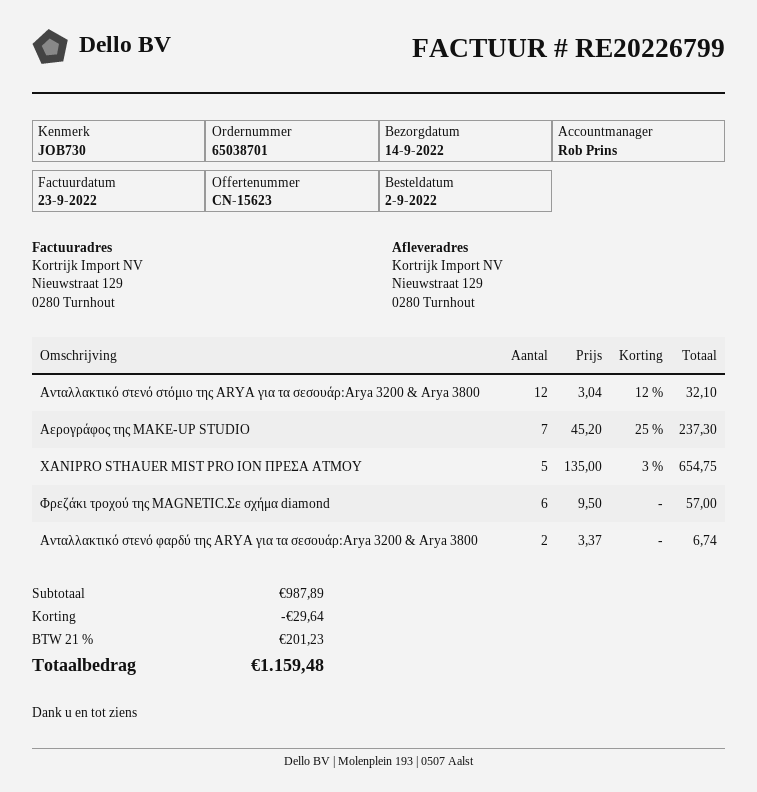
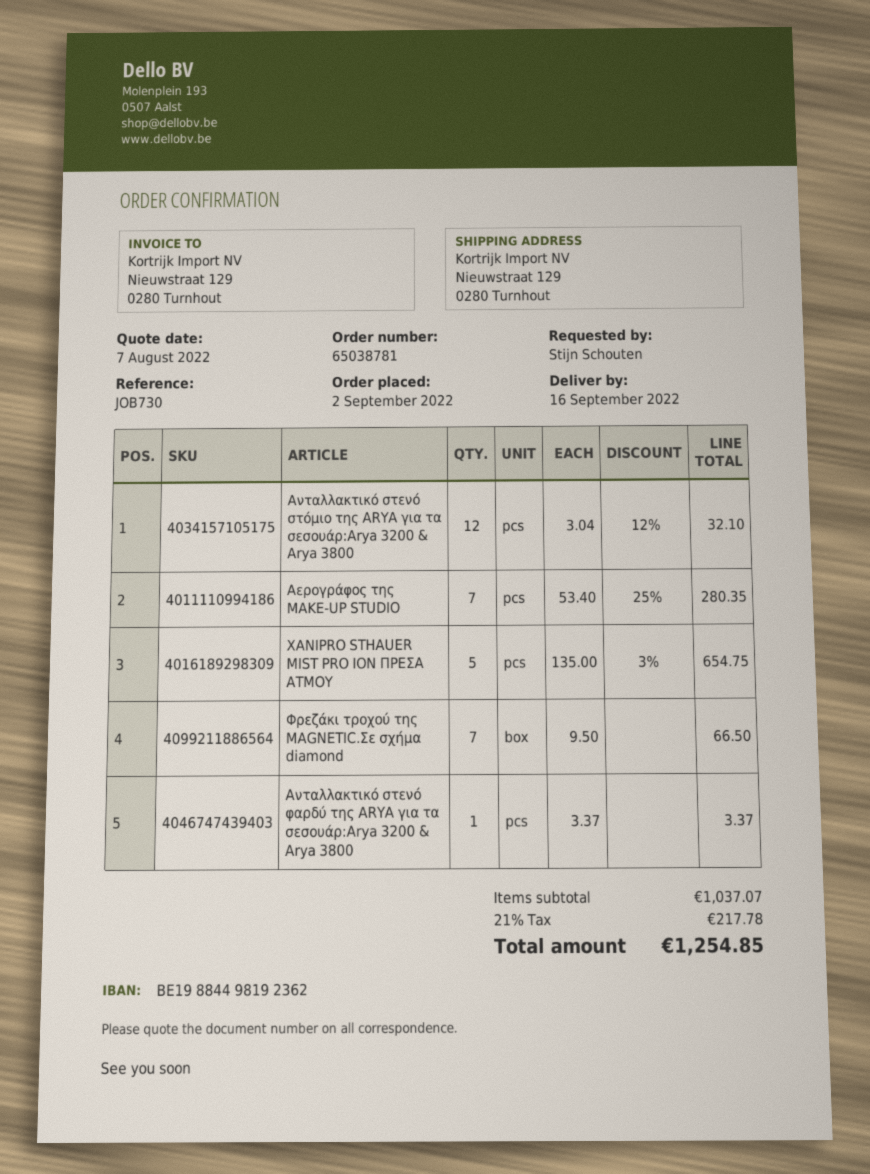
order number: 65038701 -> 65038781
delivery date: 2022-09-14 -> 2022-09-16
Αερογράφος της MAKE-UP STUDIO: 7 x 45.20 - 25% = 237.30 -> 7 x 53.40 - 25% = 280.35
Φρεζάκι τροχού της MAGNETIC.Σε σχήμα diamond: 6 x 9.50 = 57.00 -> 7 x 9.50 = 66.50
Ανταλλακτικό στενό φαρδύ της ARYA για τα σεσουάρ:Arya 3200 & Arya 3800: 2 x 3.37 = 6.74 -> 1 x 3.37 = 3.37
subtotal: 987.89 -> 1037.07
discount: 29.64 -> none
tax: 21% = 201.23 -> 21% = 217.78
total: 1159.48 -> 1254.85

